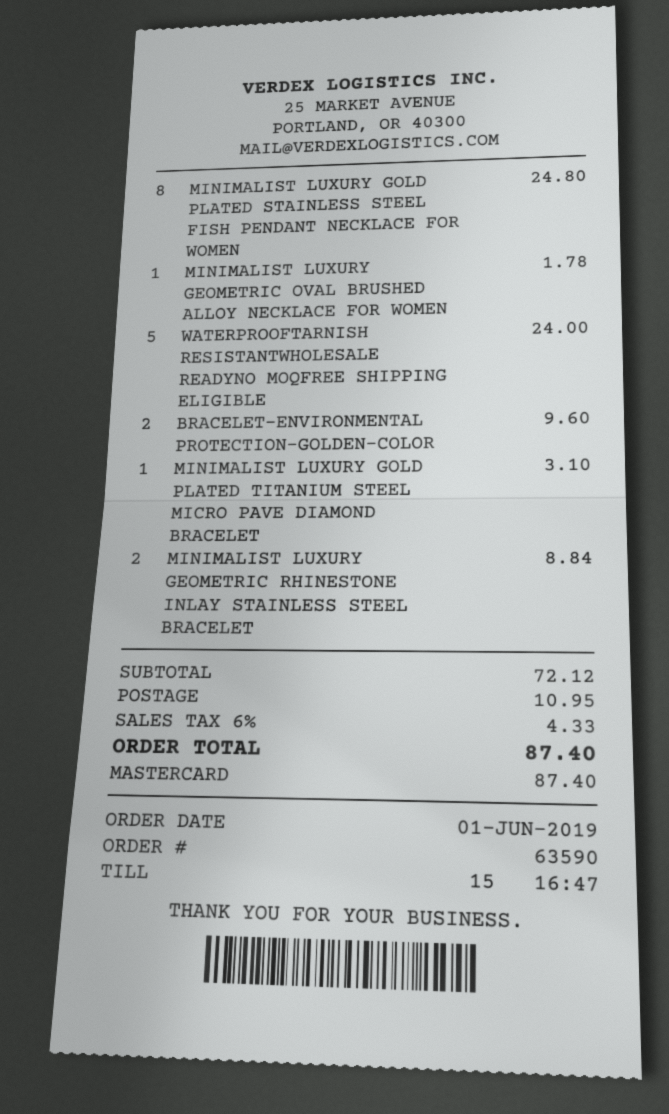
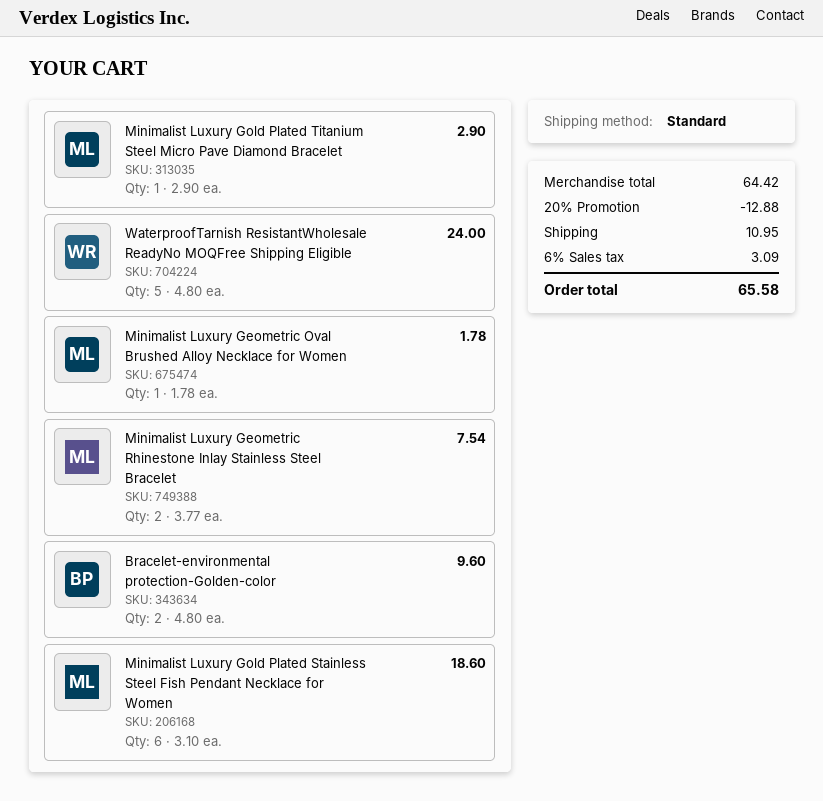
MINIMALIST LUXURY GOLD PLATED STAINLESS STEEL FISH PENDANT NECKLACE FOR WOMEN: 8 for 24.80 -> 6 for 18.60
MINIMALIST LUXURY GOLD PLATED TITANIUM STEEL MICRO PAVE DIAMOND BRACELET: 1 for 3.10 -> 1 for 2.90
MINIMALIST LUXURY GEOMETRIC RHINESTONE INLAY STAINLESS STEEL BRACELET: 2 for 8.84 -> 2 for 7.54
subtotal: 72.12 -> 64.42
discount: none -> 20% = 12.88
tax: 6% = 4.33 -> 6% = 3.09
total: 87.40 -> 65.58

